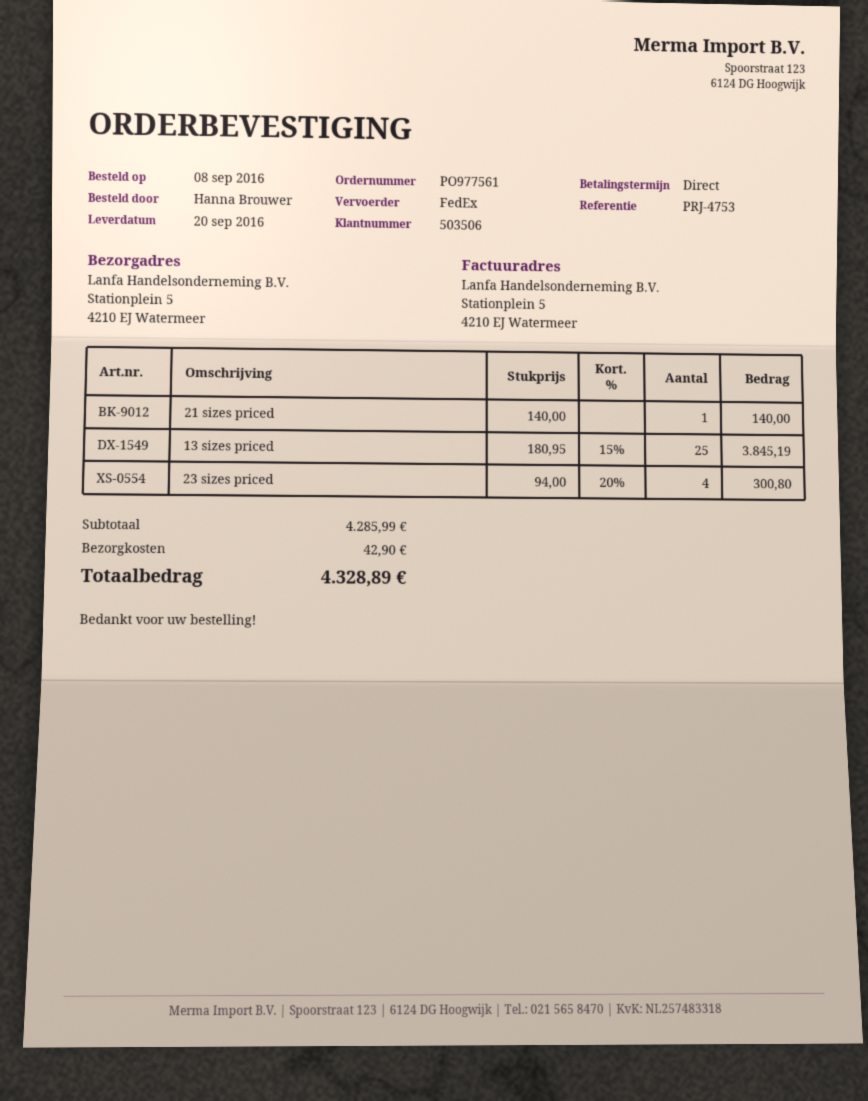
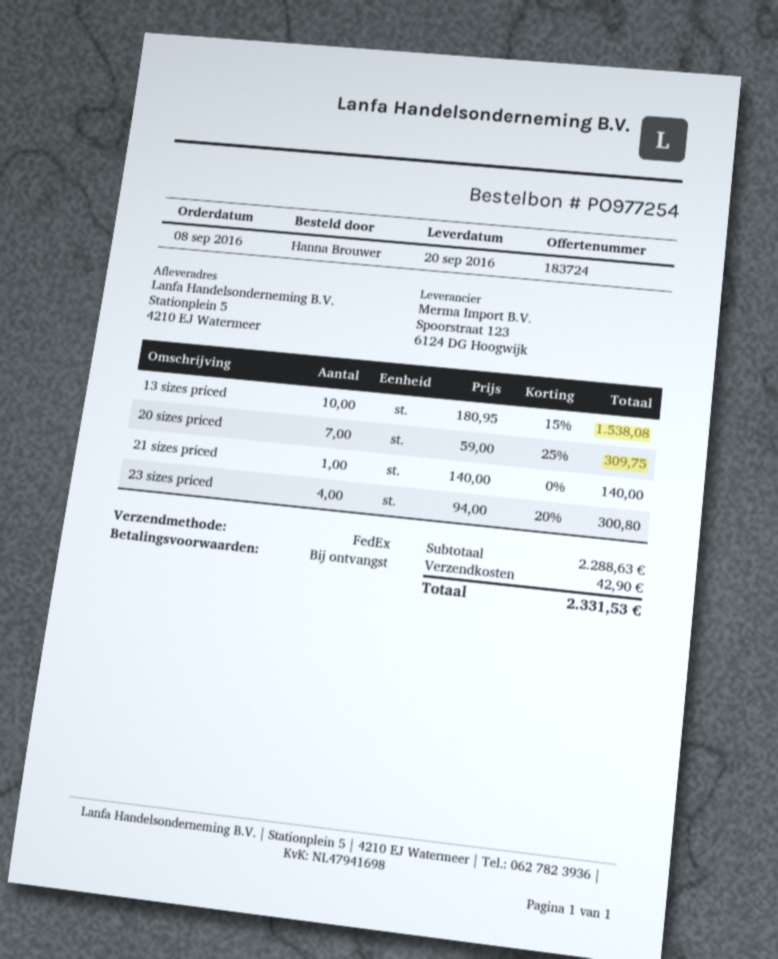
order number: PO977561 -> PO977254
13 sizes priced: 25 x 180.95 - 15% = 3845.19 -> 10 x 180.95 - 15% = 1538.08
20 sizes priced: none -> 7 x 59.00 - 25% = 309.75
subtotal: 4285.99 -> 2288.63
total: 4328.89 -> 2331.53

